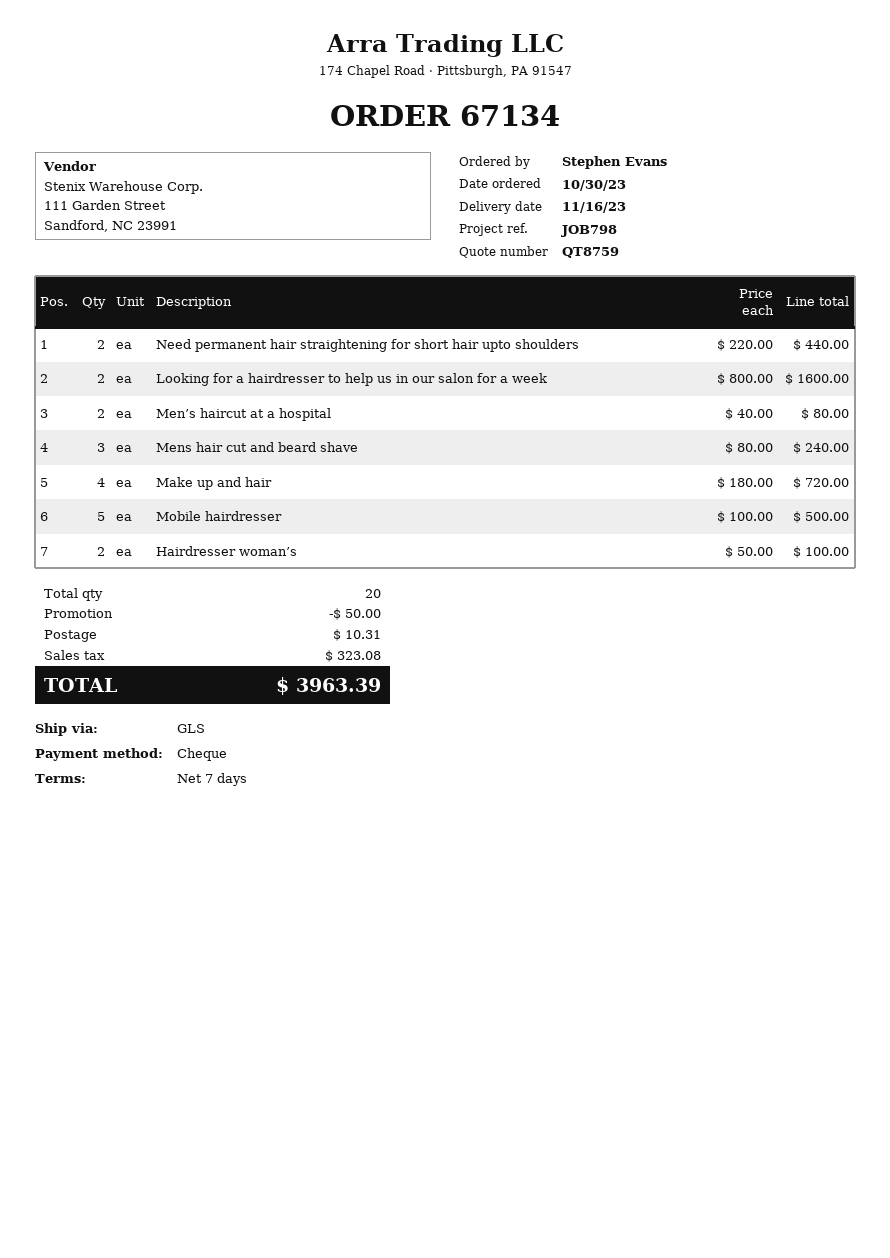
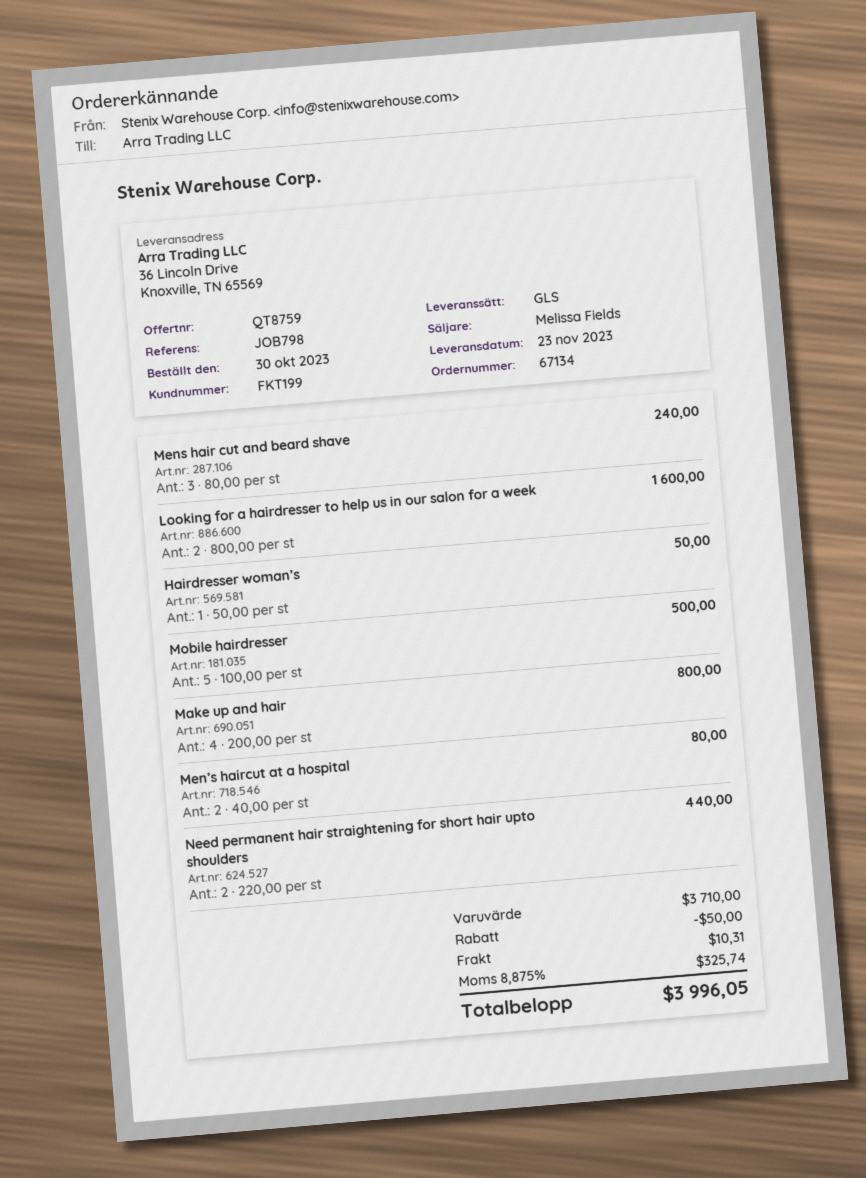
delivery date: 2023-11-16 -> 2023-11-23
Make up and hair: 4 x 180.00 = 720.00 -> 4 x 200.00 = 800.00
Hairdresser woman’s: 2 x 50.00 = 100.00 -> 1 x 50.00 = 50.00
tax: 323.08 -> 325.74
total: 3963.39 -> 3996.05

